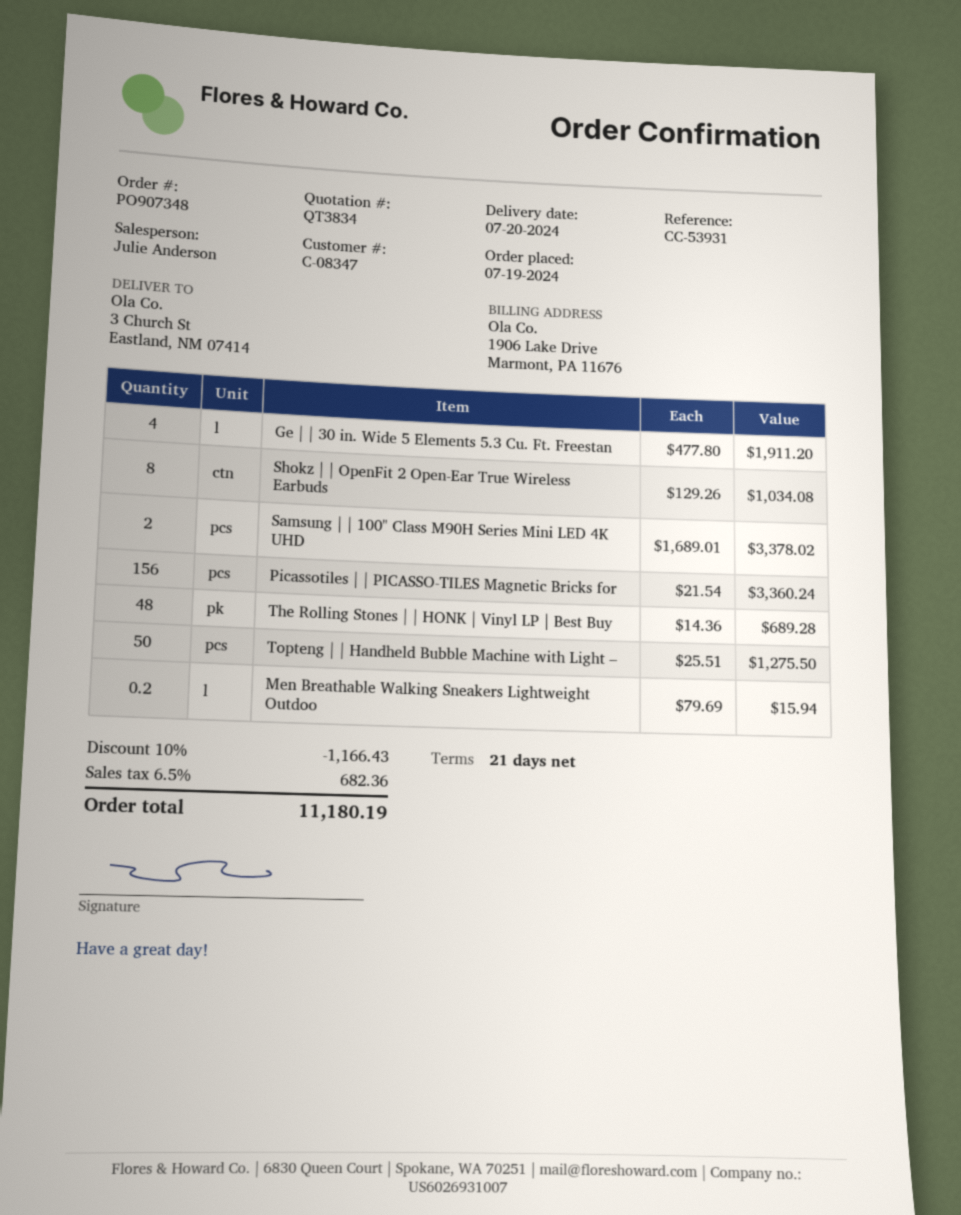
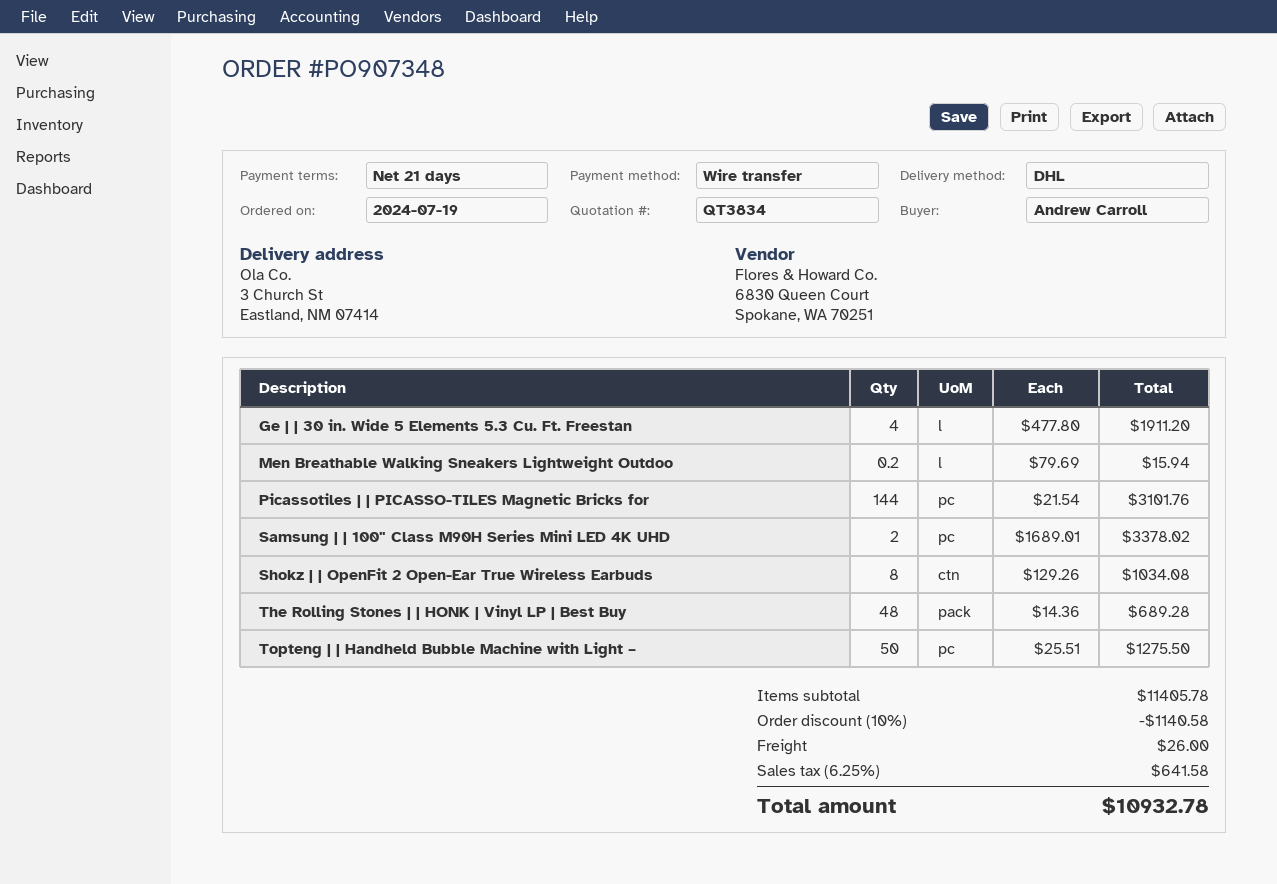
Picassotiles | | PICASSO-TILES Magnetic Bricks for: 156 x 21.54 = 3360.24 -> 144 x 21.54 = 3101.76
discount: 10% = 1166.43 -> 10% = 1140.58
shipping: none -> 26.00
tax: 6.5% = 682.36 -> 6.25% = 641.58
total: 11180.19 -> 10932.78

